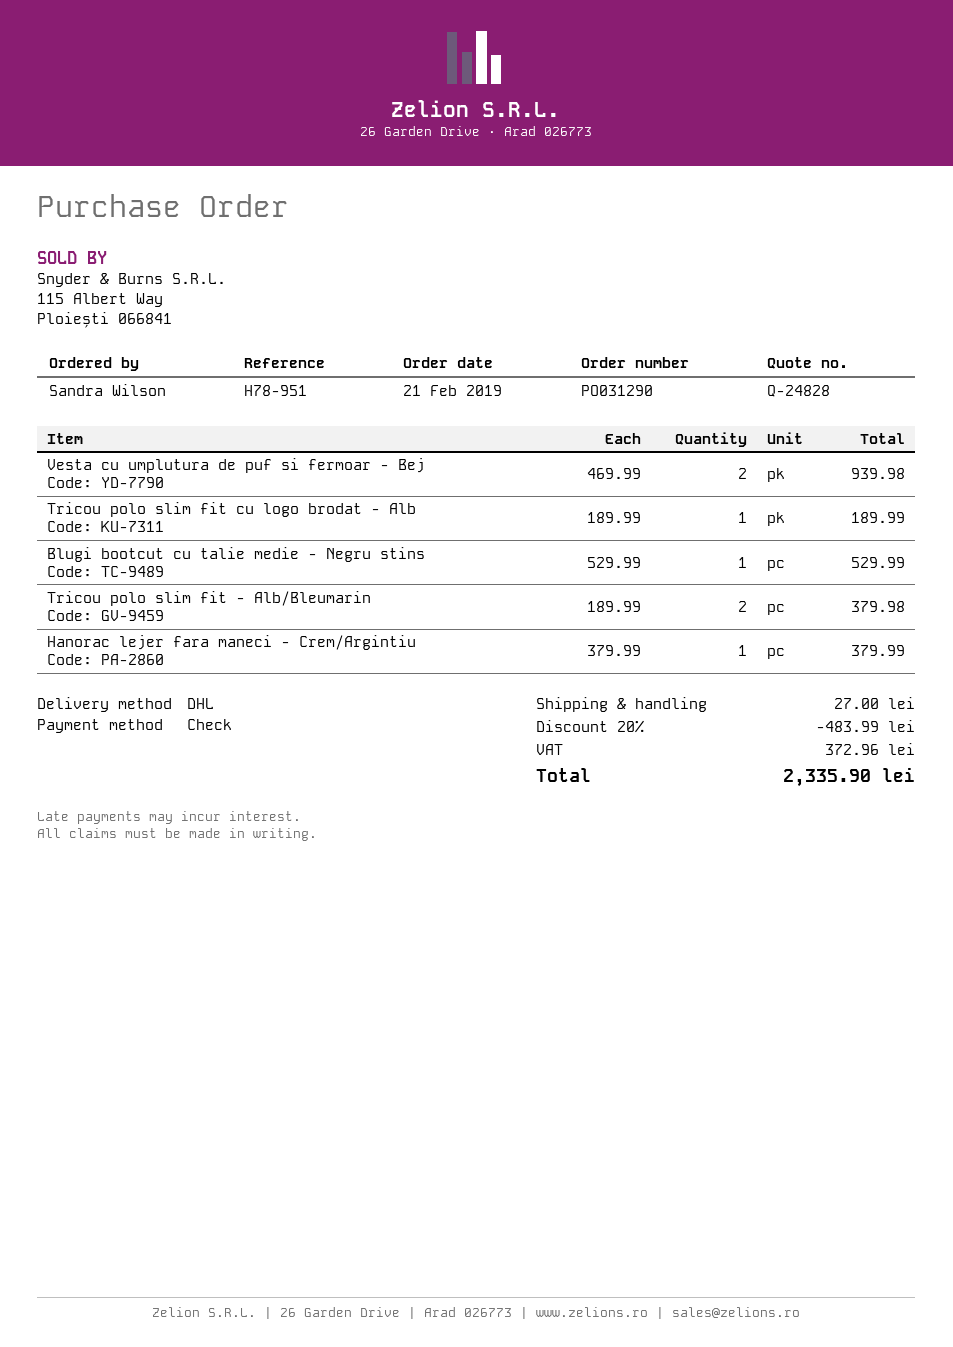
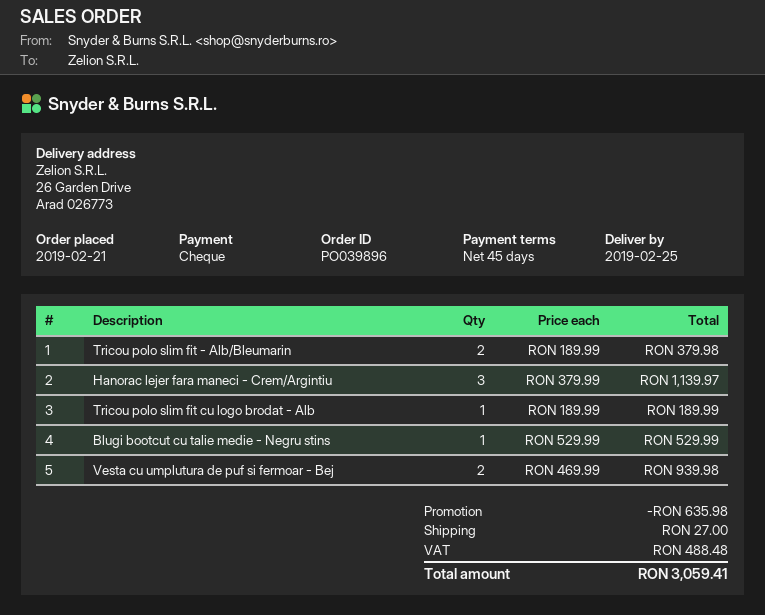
order number: PO031290 -> PO039896
Hanorac lejer fara maneci - Crem/Argintiu: 1 x 379.99 = 379.99 -> 3 x 379.99 = 1139.97
discount: 483.99 -> 635.98
tax: 372.96 -> 488.48
total: 2335.90 -> 3059.41

